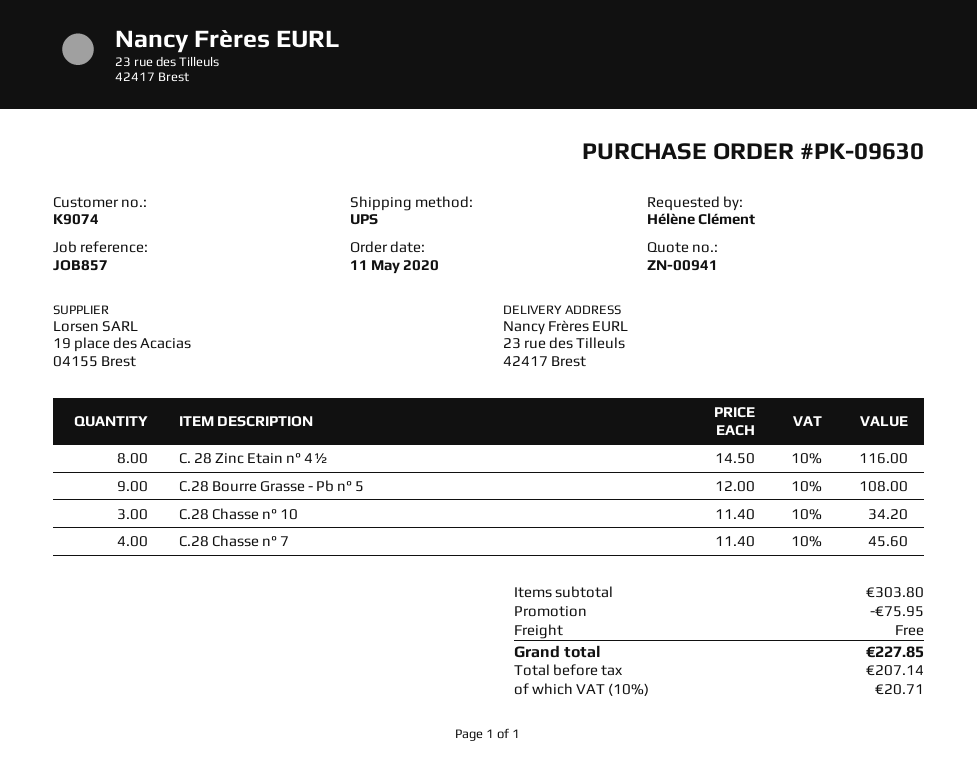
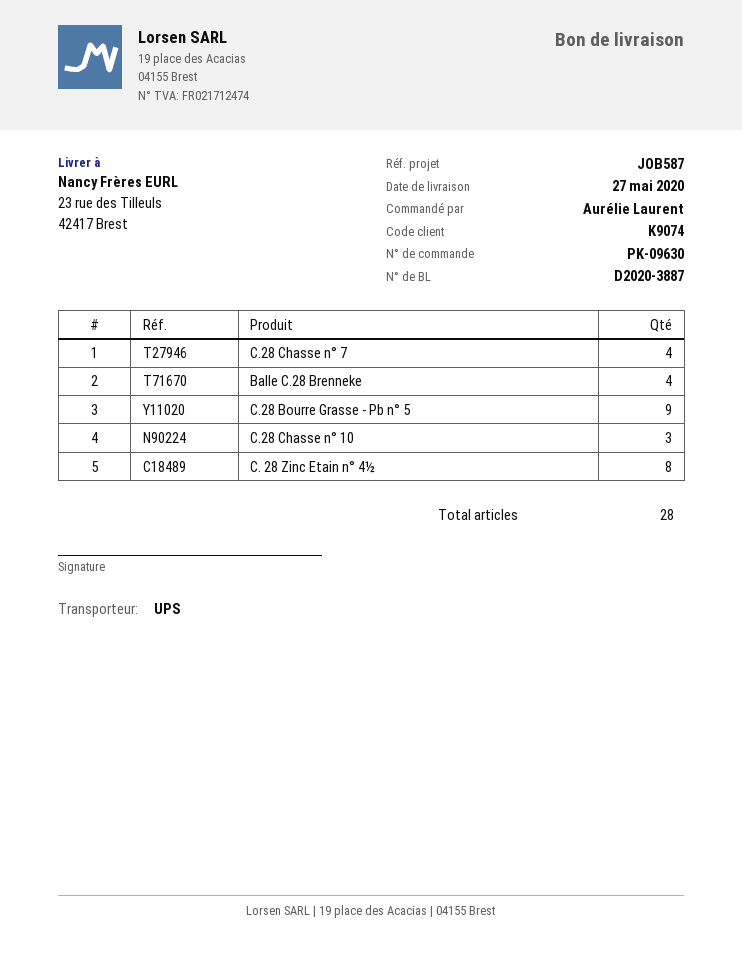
reference: JOB857 -> JOB587
ordered by: Hélène Clément -> Aurélie Laurent
Balle C.28 Brenneke: none -> 4

